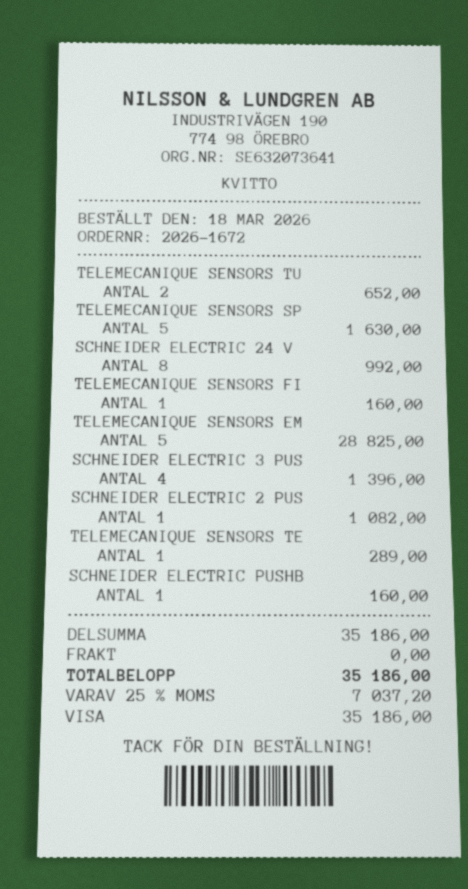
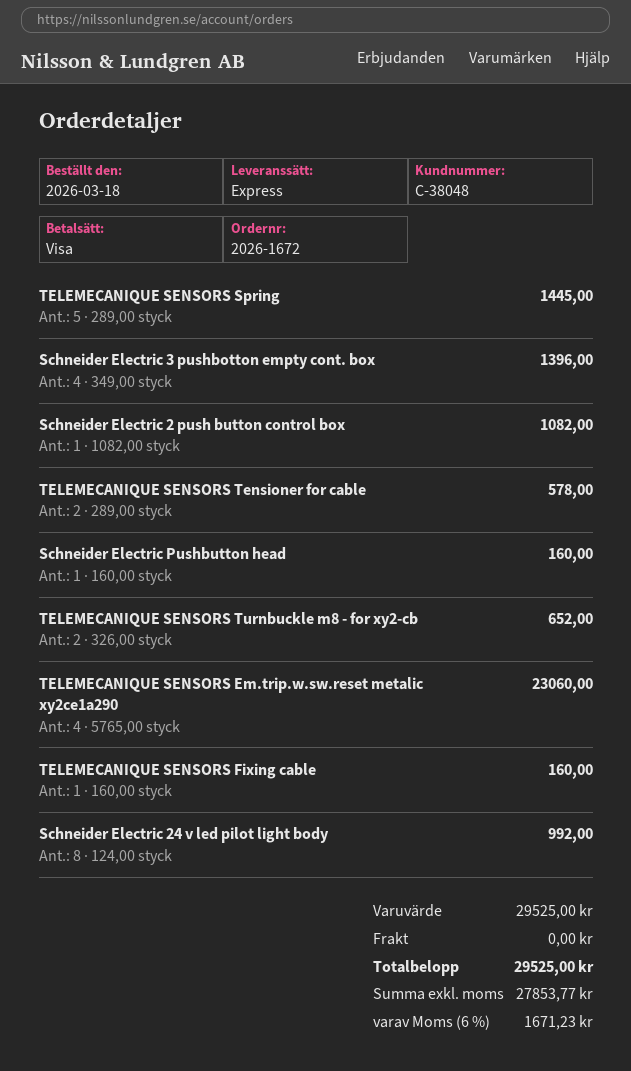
TELEMECANIQUE SENSORS SP: 5 for 1630.00 -> 5 for 1445.00
TELEMECANIQUE SENSORS EM: 5 for 28825.00 -> 4 for 23060.00
TELEMECANIQUE SENSORS TE: 1 for 289.00 -> 2 for 578.00
subtotal: 35186.00 -> 29525.00
tax: 25% = 7037.20 -> 6% = 1671.23
total: 35186.00 -> 29525.00

